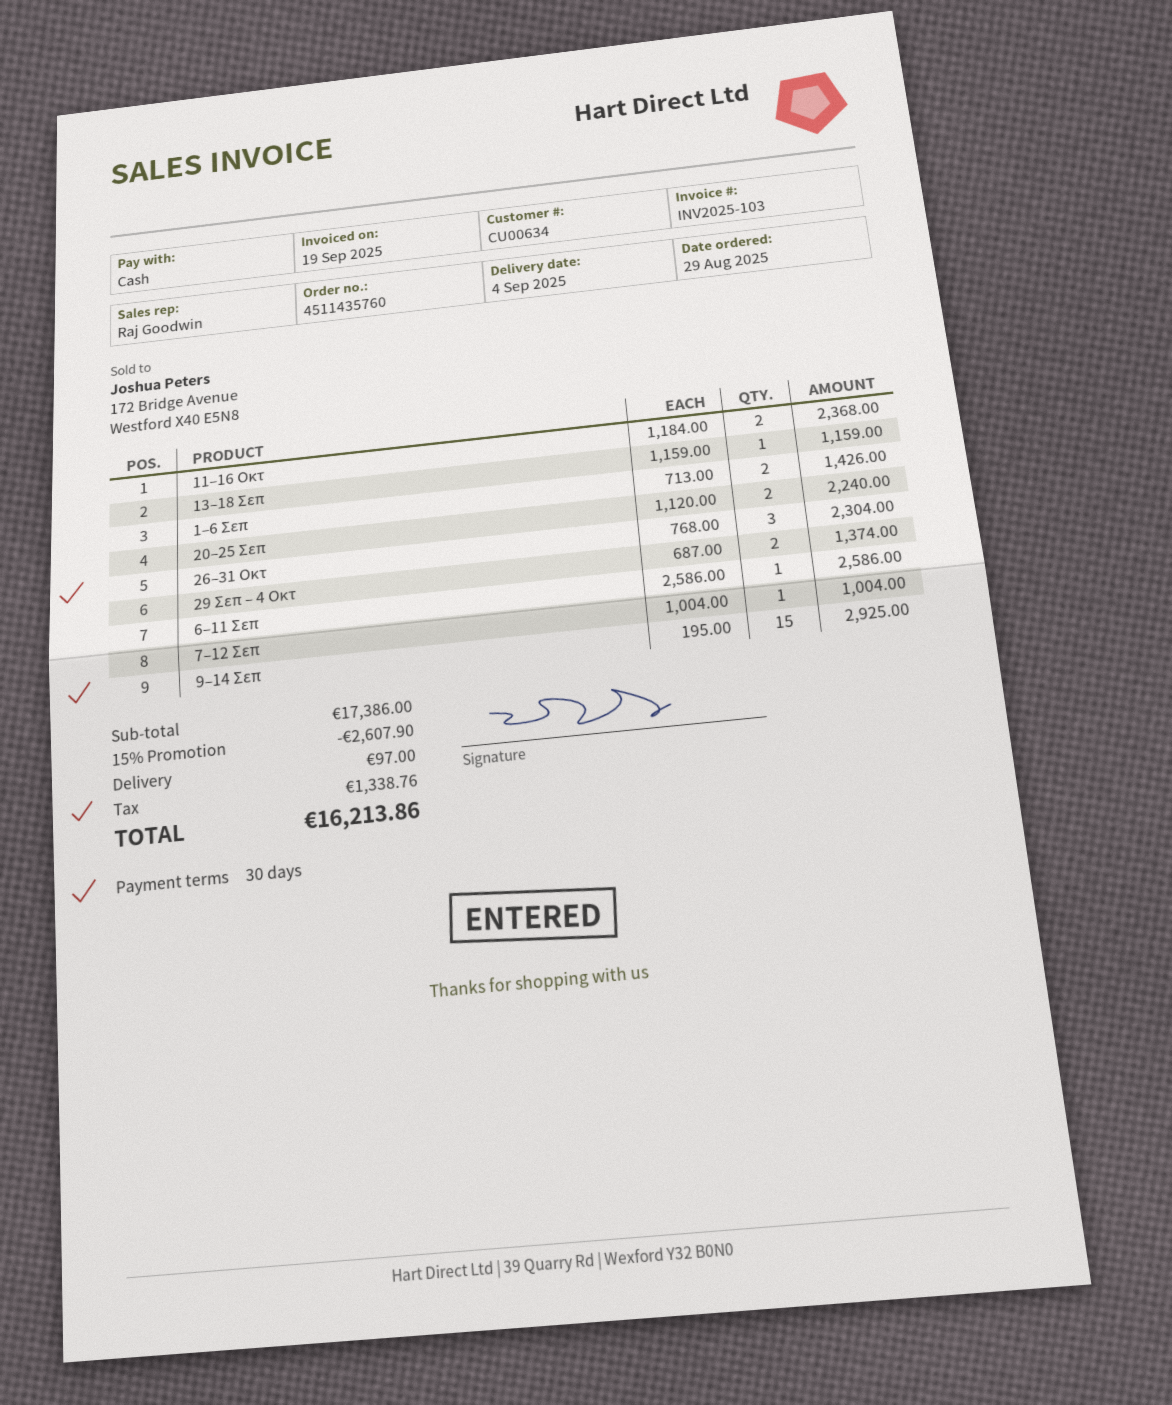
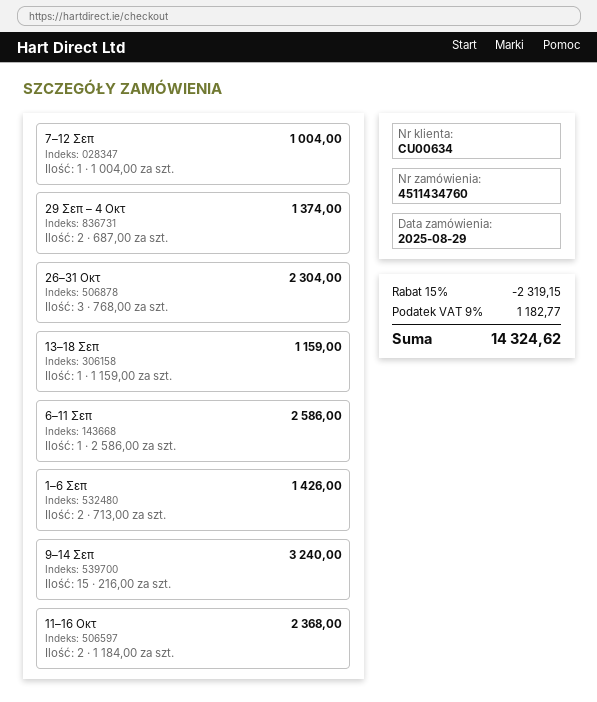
order number: 4511435760 -> 4511434760
20–25 Σεπ: 2 x 1120.00 = 2240.00 -> none
9–14 Σεπ: 15 x 195.00 = 2925.00 -> 15 x 216.00 = 3240.00
discount: 15% = 2607.90 -> 15% = 2319.15
shipping: 97.00 -> none
tax: 1338.76 -> 1182.77
total: 16213.86 -> 14324.62

